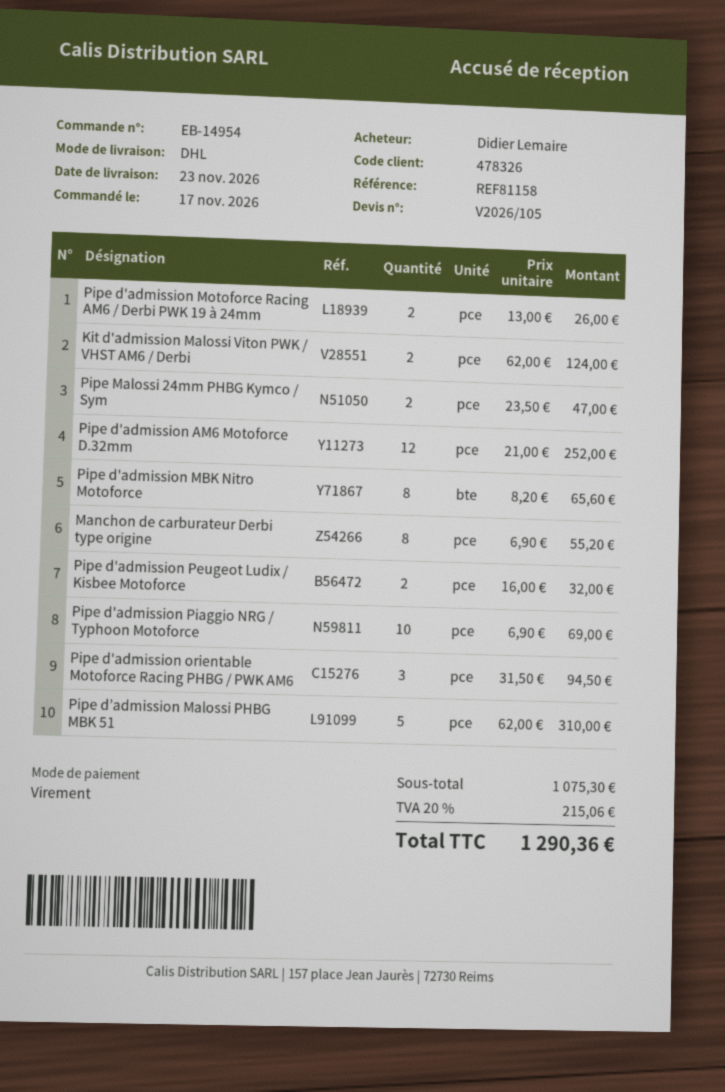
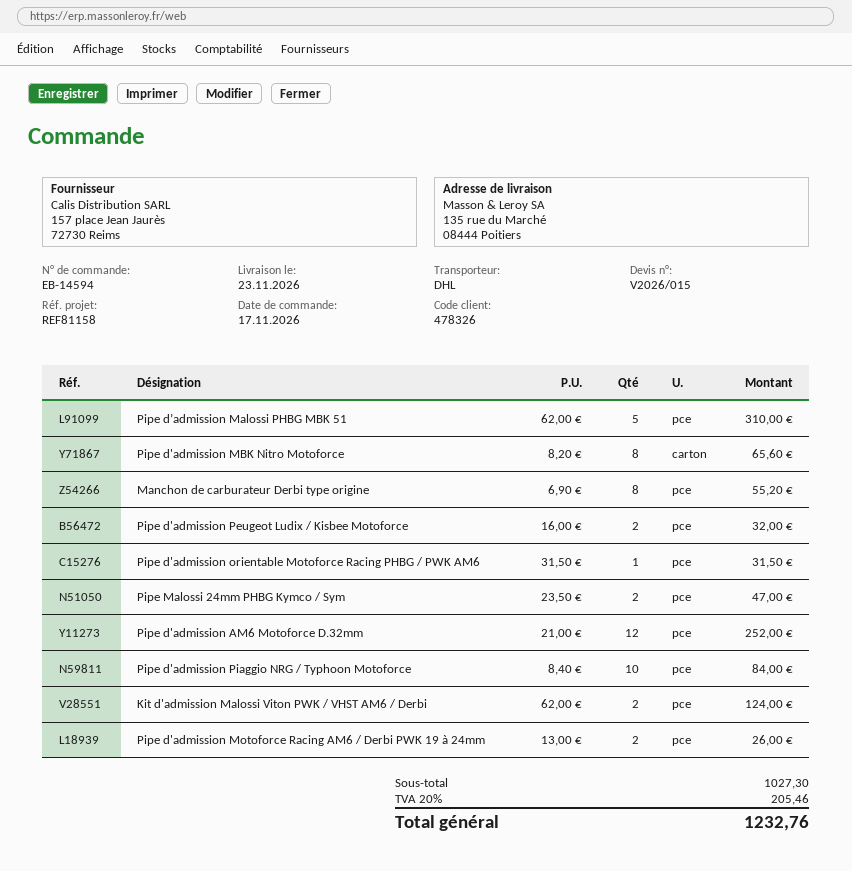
quote number: V2026/105 -> V2026/015
order number: EB-14954 -> EB-14594
Pipe d'admission Piaggio NRG / Typhoon Motoforce: 10 x 6.90 = 69.00 -> 10 x 8.40 = 84.00
Pipe d'admission orientable Motoforce Racing PHBG / PWK AM6: 3 x 31.50 = 94.50 -> 1 x 31.50 = 31.50
subtotal: 1075.30 -> 1027.30
tax: 20% = 215.06 -> 20% = 205.46
total: 1290.36 -> 1232.76

